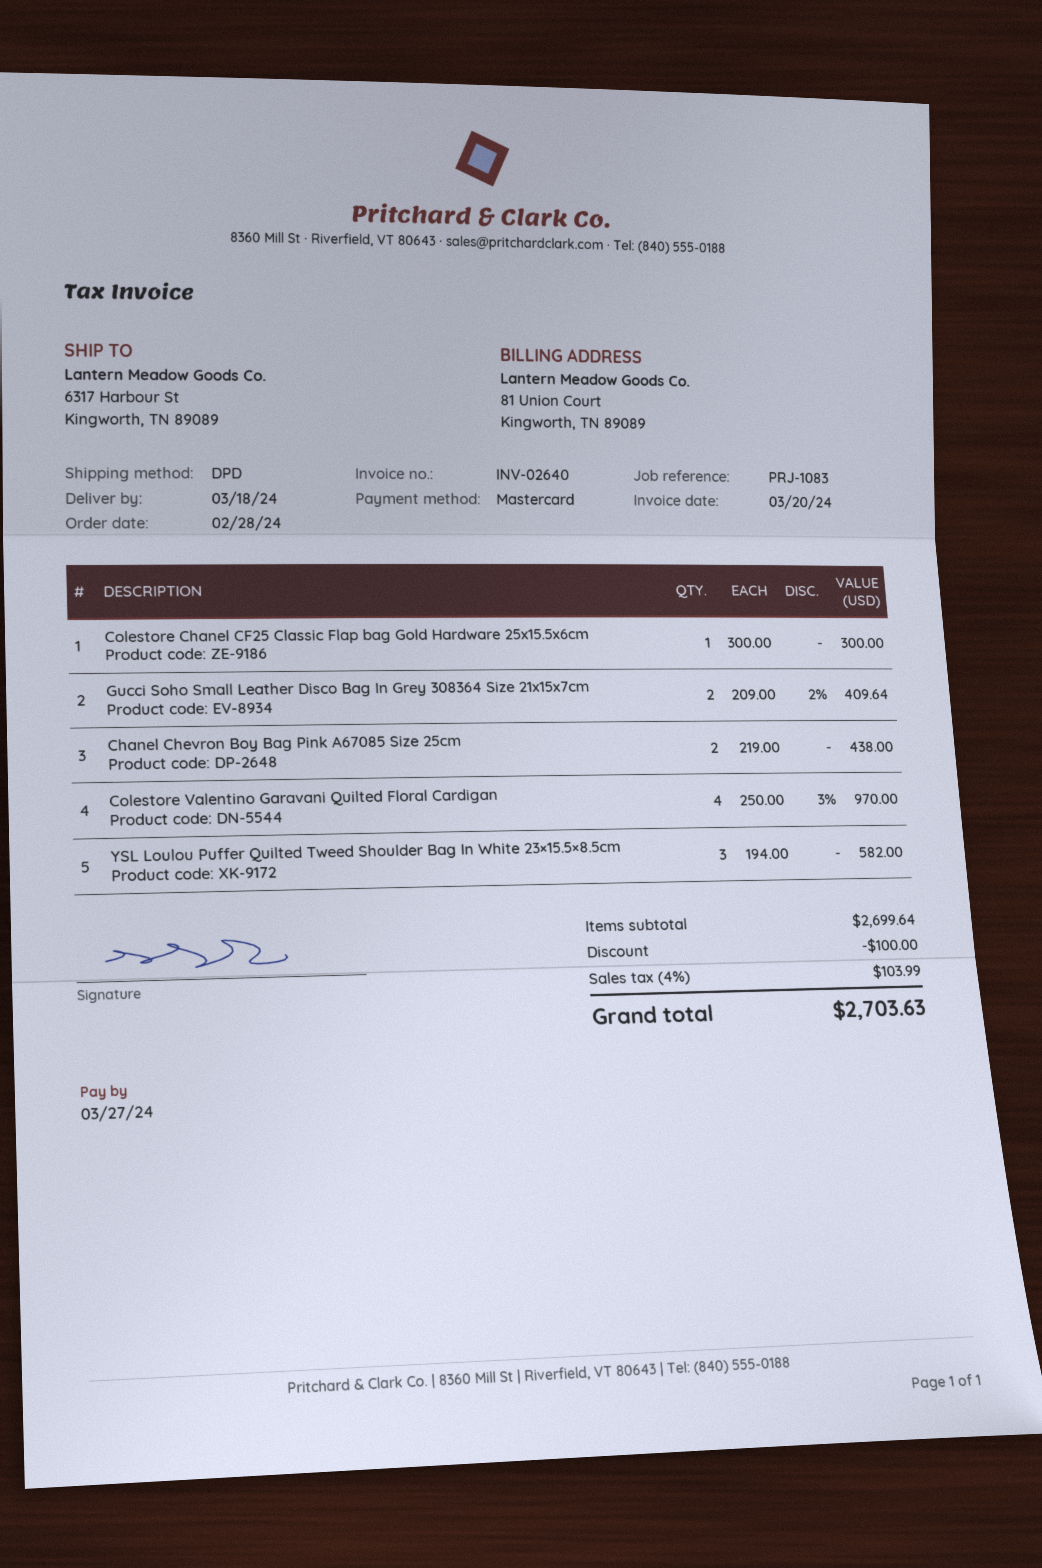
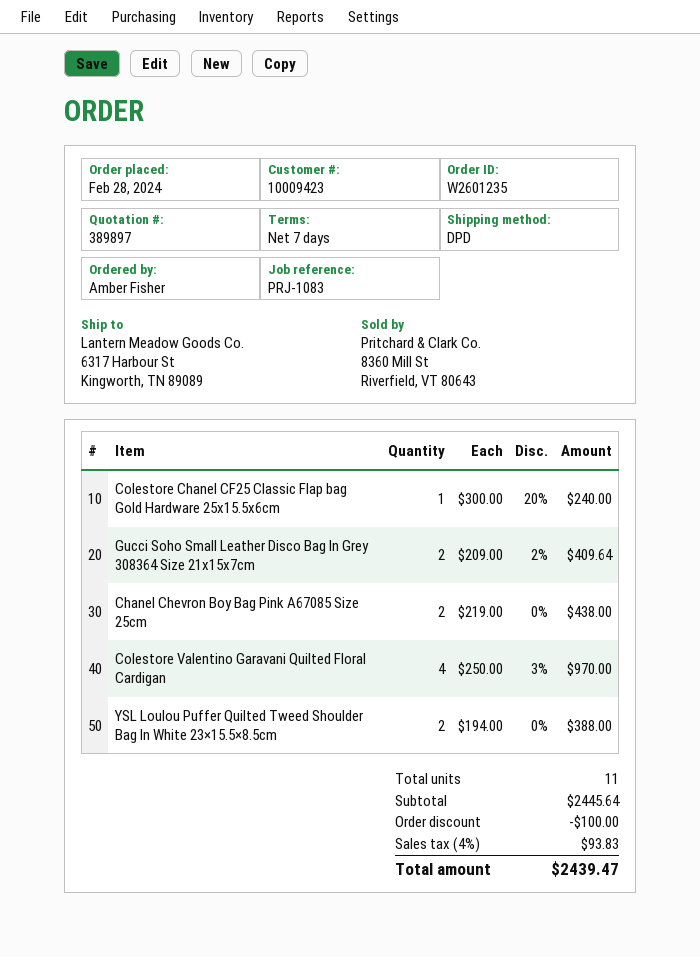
Colestore Chanel CF25 Classic Flap bag Gold Hardware 25x15.5x6cm: 1 x 300.00 = 300.00 -> 1 x 300.00 - 20% = 240.00
YSL Loulou Puffer Quilted Tweed Shoulder Bag In White 23×15.5×8.5cm: 3 x 194.00 = 582.00 -> 2 x 194.00 = 388.00
subtotal: 2699.64 -> 2445.64
tax: 4% = 103.99 -> 4% = 93.83
total: 2703.63 -> 2439.47

